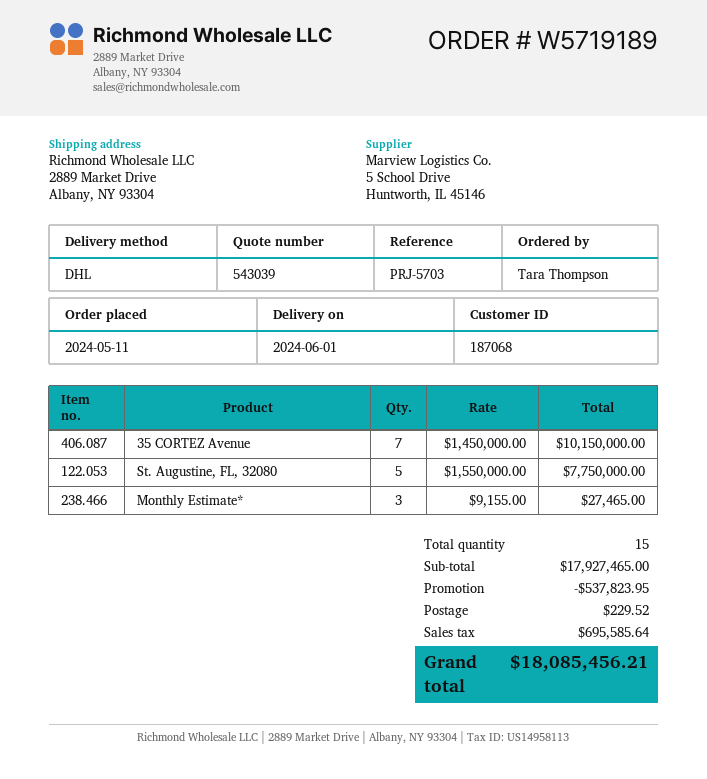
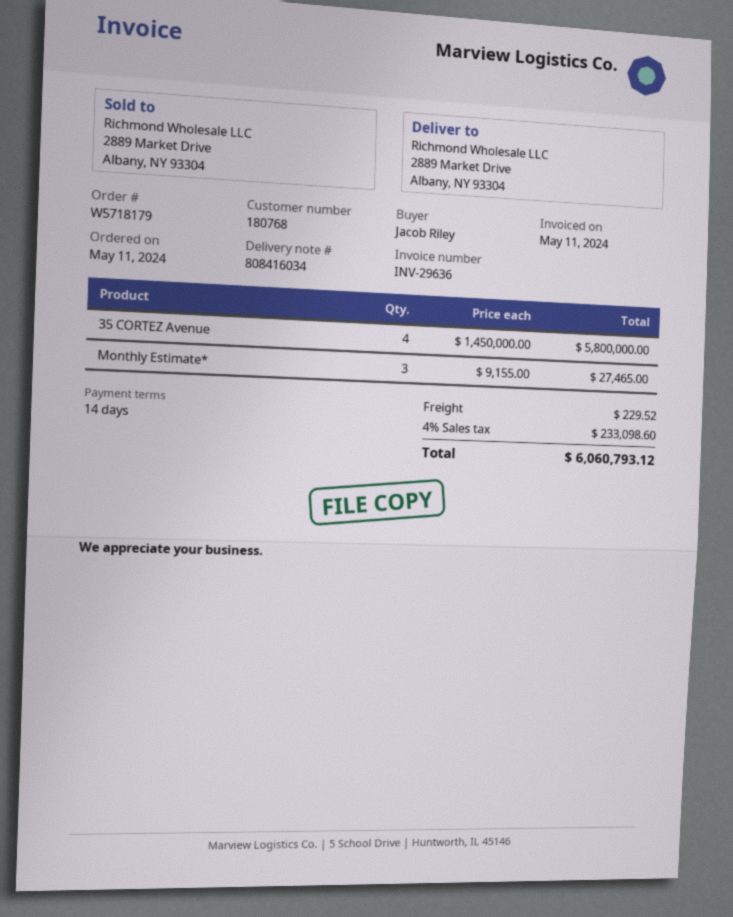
order number: W5719189 -> W5718179
customer number: 187068 -> 180768
ordered by: Tara Thompson -> Jacob Riley
35 CORTEZ Avenue: 7 x 1450000.00 = 10150000.00 -> 4 x 1450000.00 = 5800000.00
St. Augustine, FL, 32080: 5 x 1550000.00 = 7750000.00 -> none
discount: 537823.95 -> none
tax: 695585.64 -> 233098.60
total: 18085456.21 -> 6060793.12

